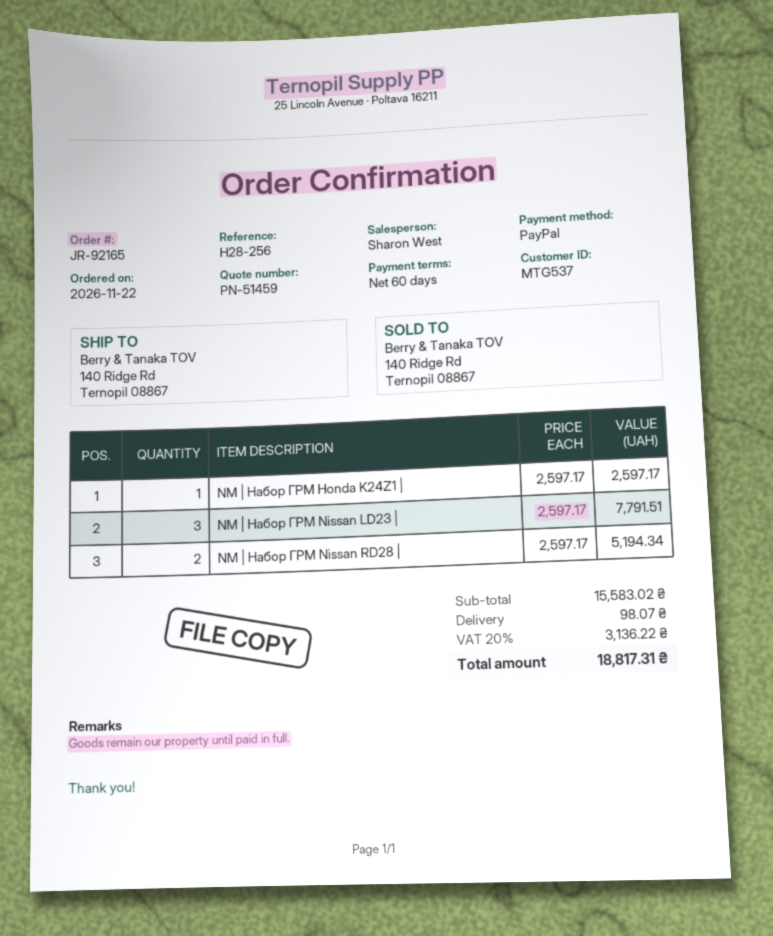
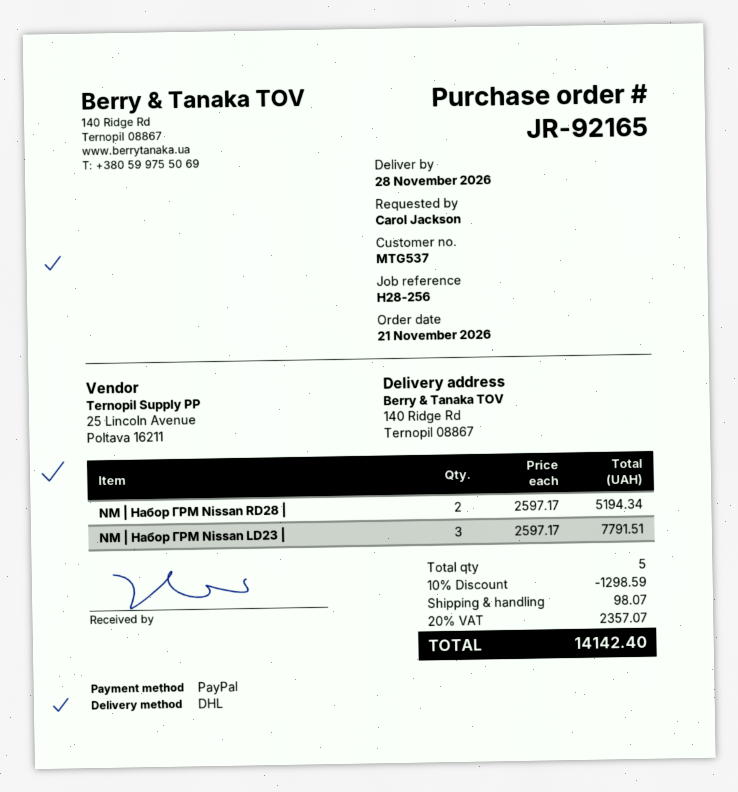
order date: 2026-11-22 -> 2026-11-21
NM | Набор ГРМ Honda K24Z1 |: 1 x 2597.17 = 2597.17 -> none
discount: none -> 10% = 1298.59
tax: 20% = 3136.22 -> 20% = 2357.07
total: 18817.31 -> 14142.40

